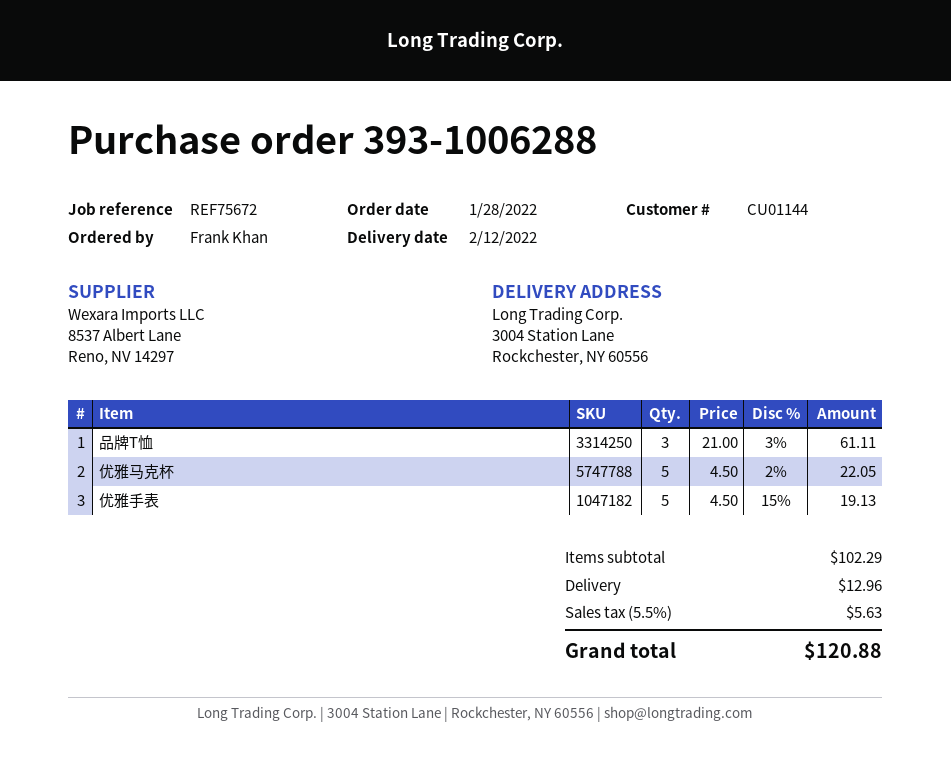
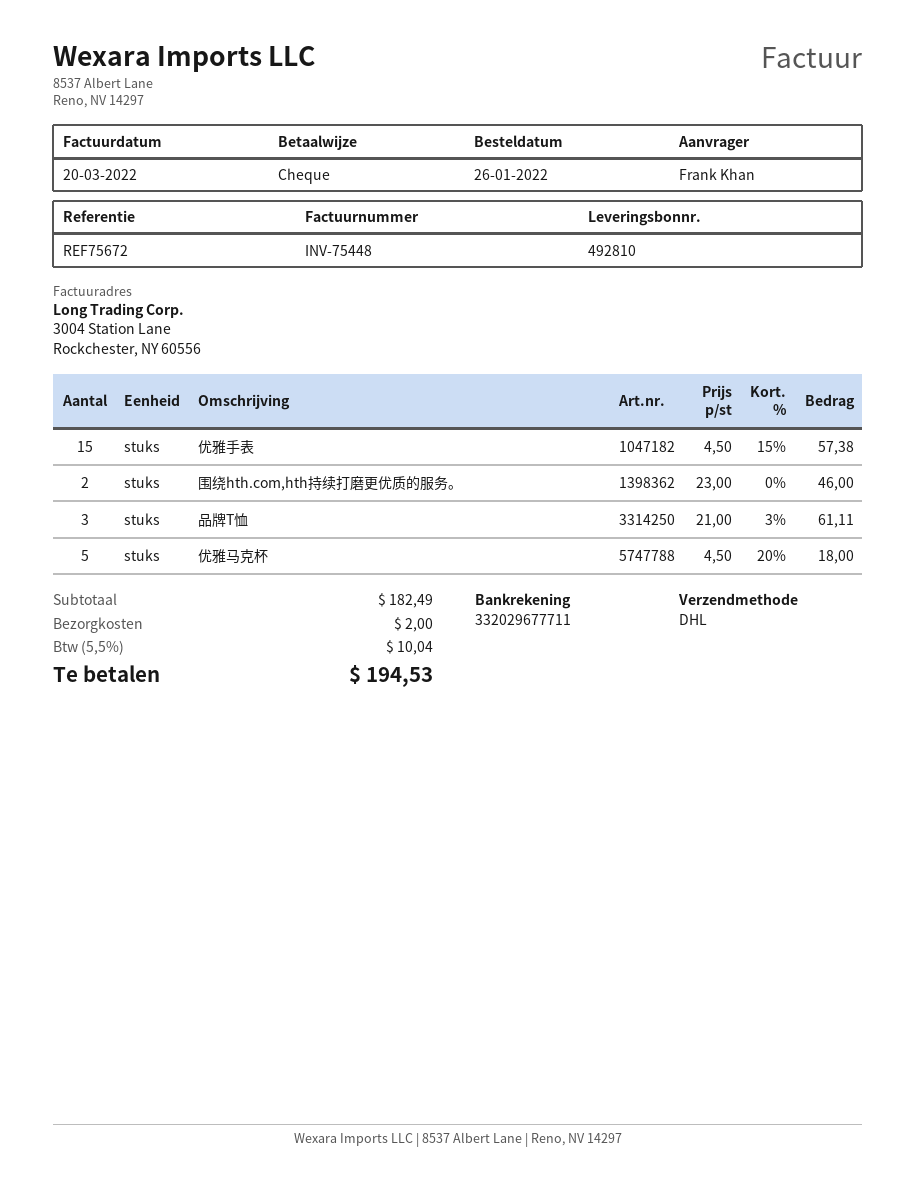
order date: 2022-01-28 -> 2022-01-26
优雅马克杯: 5 x 4.50 - 2% = 22.05 -> 5 x 4.50 - 20% = 18.00
优雅手表: 5 x 4.50 - 15% = 19.13 -> 15 x 4.50 - 15% = 57.38
围绕hth.com,hth持续打磨更优质的服务。: none -> 2 x 23.00 = 46.00
subtotal: 102.29 -> 182.49
shipping: 12.96 -> 2.00
tax: 5.5% = 5.63 -> 5.5% = 10.04
total: 120.88 -> 194.53

